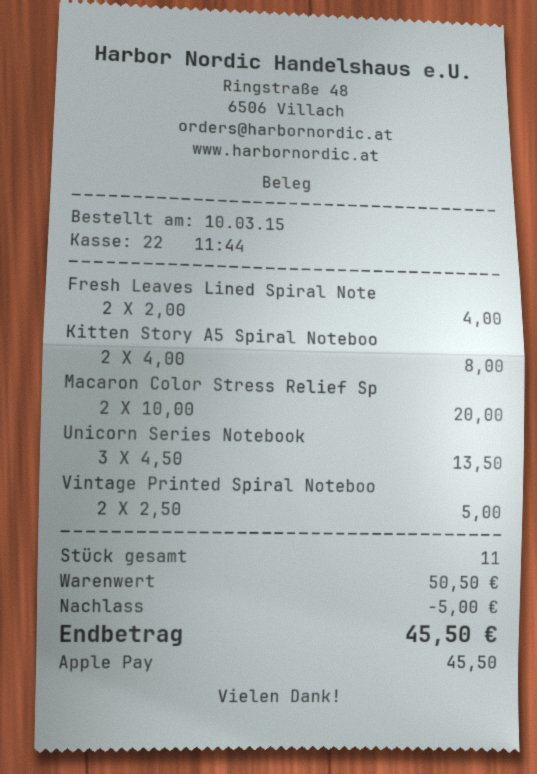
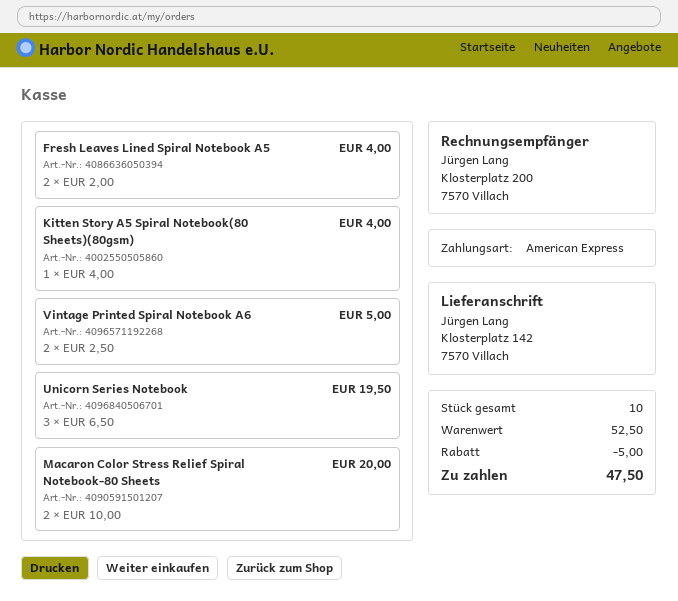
payment method: Apple Pay -> American Express
Kitten Story A5 Spiral Noteboo: 2 x 4.00 = 8.00 -> 1 x 4.00 = 4.00
Unicorn Series Notebook: 3 x 4.50 = 13.50 -> 3 x 6.50 = 19.50
total quantity: 11 -> 10
subtotal: 50.50 -> 52.50
total: 45.50 -> 47.50

